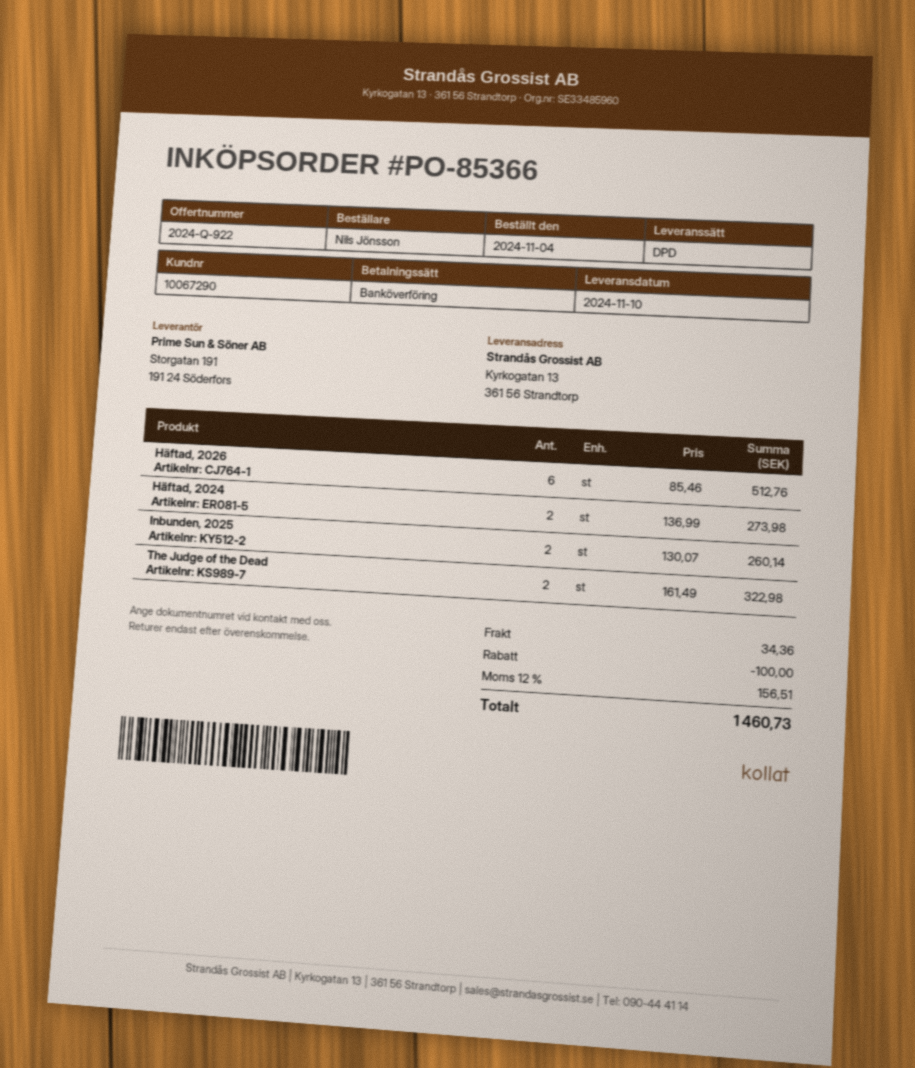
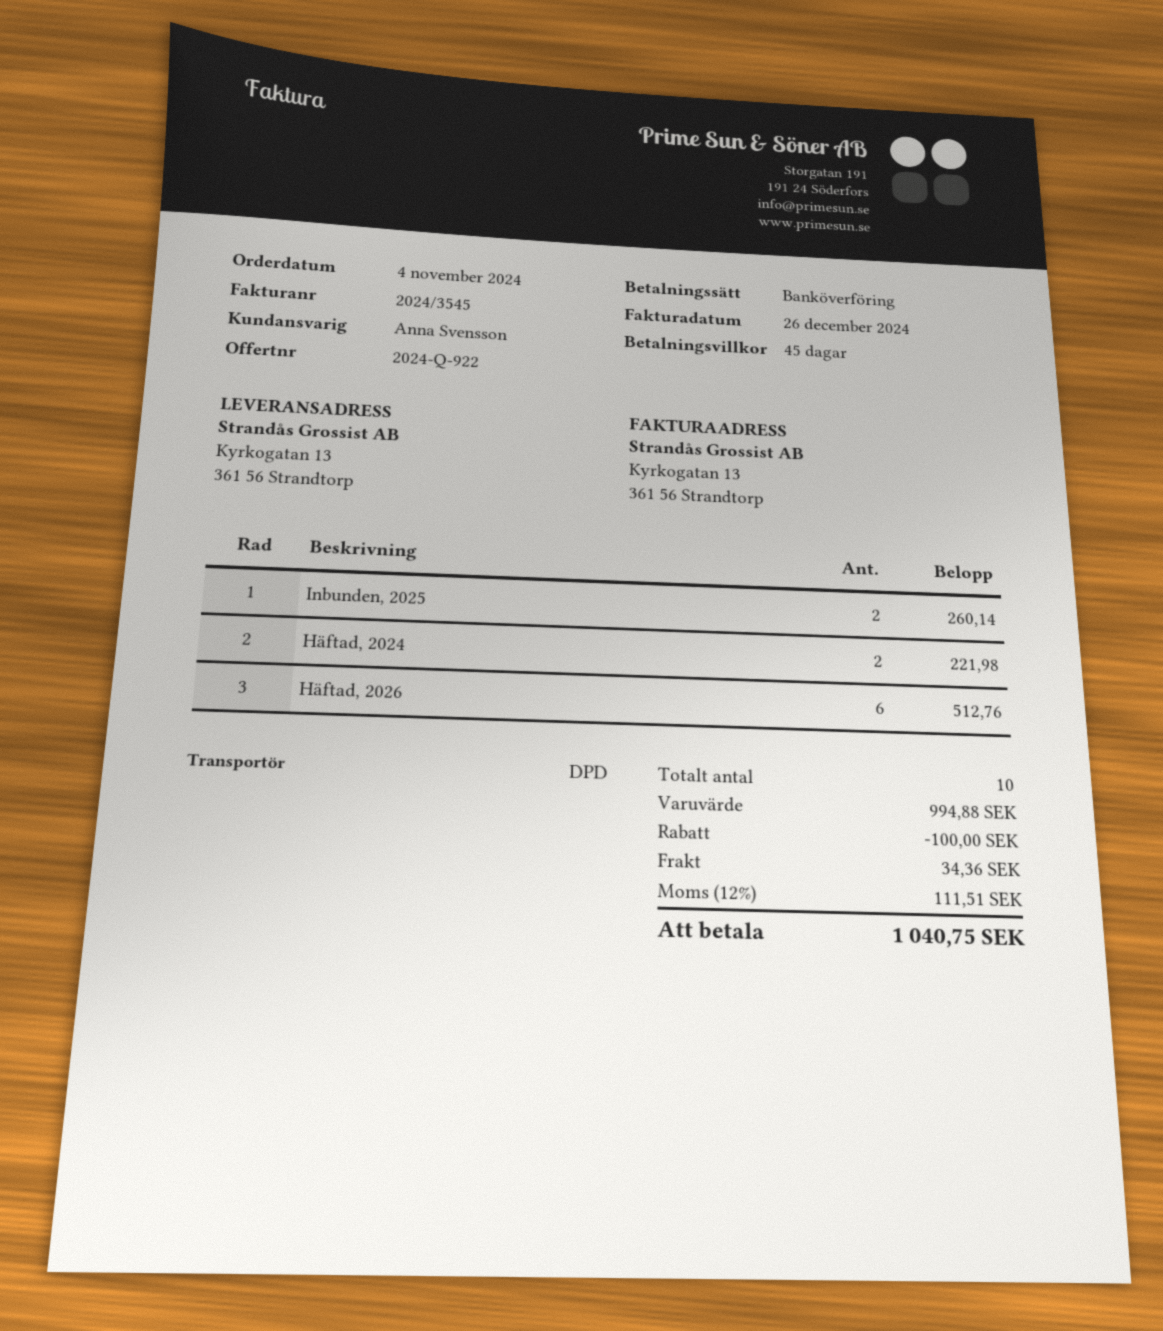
Häftad, 2024: 2 for 273.98 -> 2 for 221.98
The Judge of the Dead: 2 for 322.98 -> none
tax: 12% = 156.51 -> 12% = 111.51
total: 1460.73 -> 1040.75

